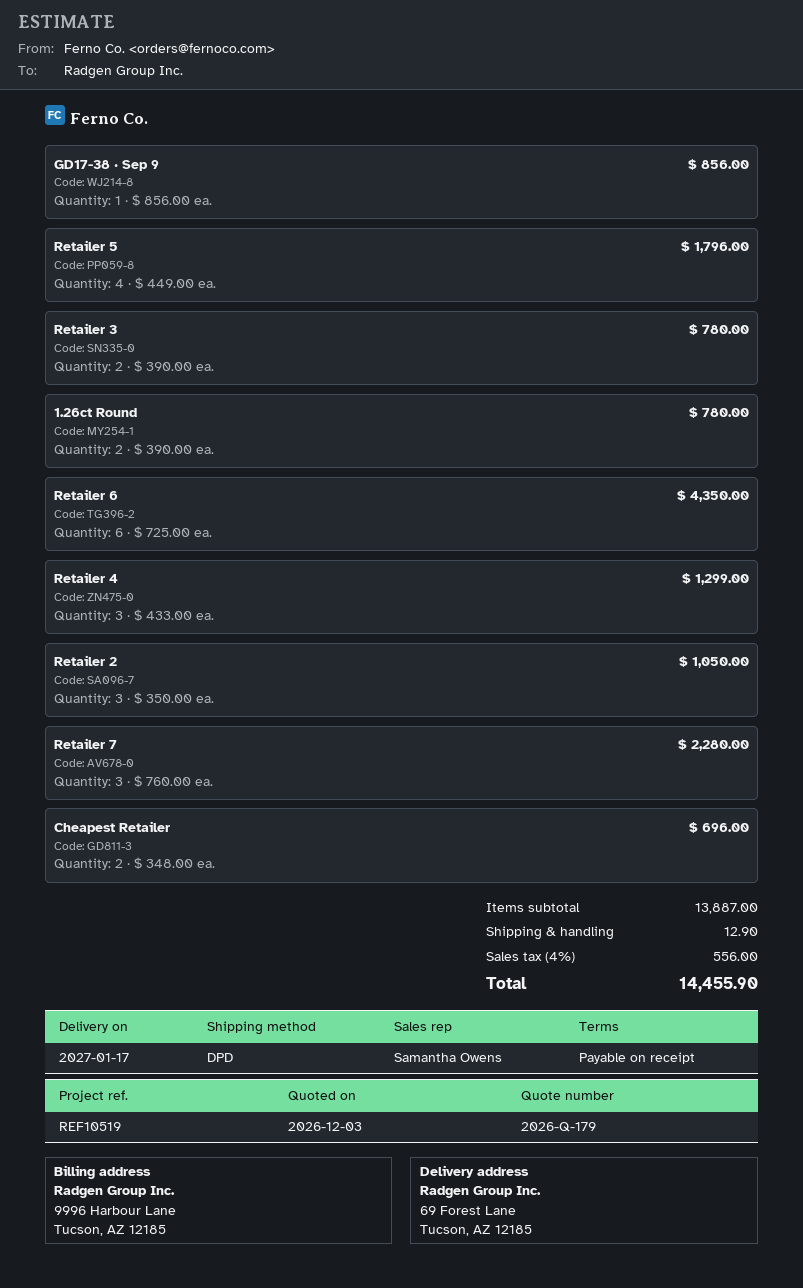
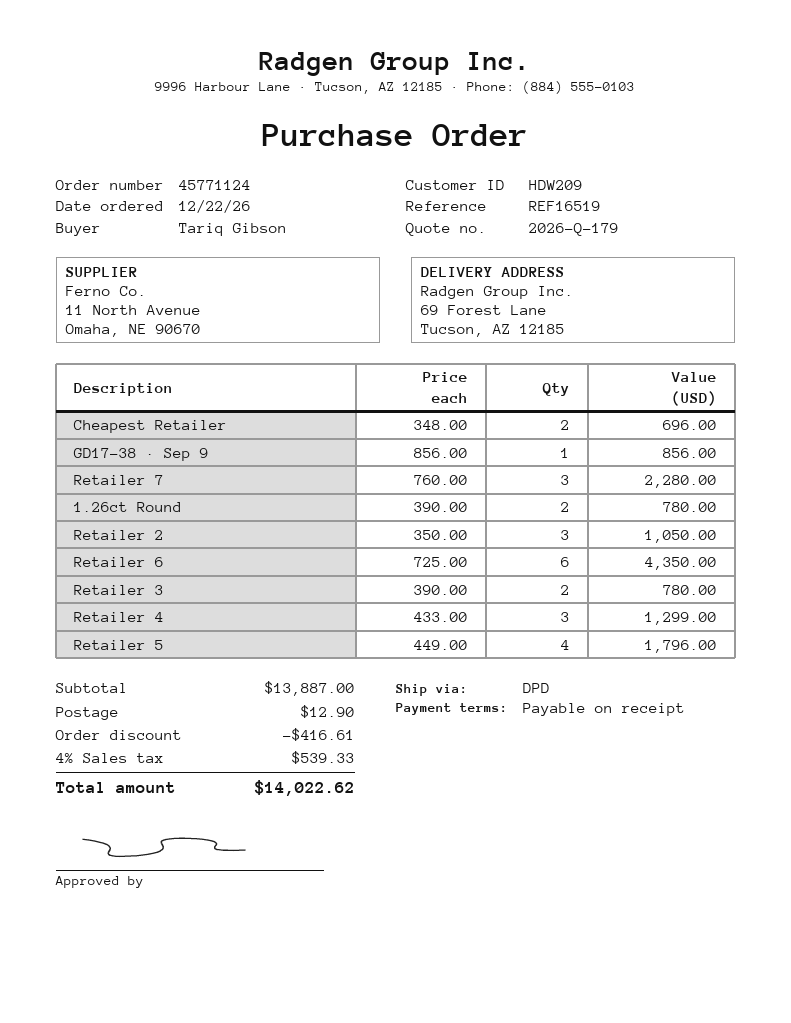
reference: REF10519 -> REF16519
discount: none -> 416.61
tax: 4% = 556.00 -> 4% = 539.33
total: 14455.90 -> 14022.62

